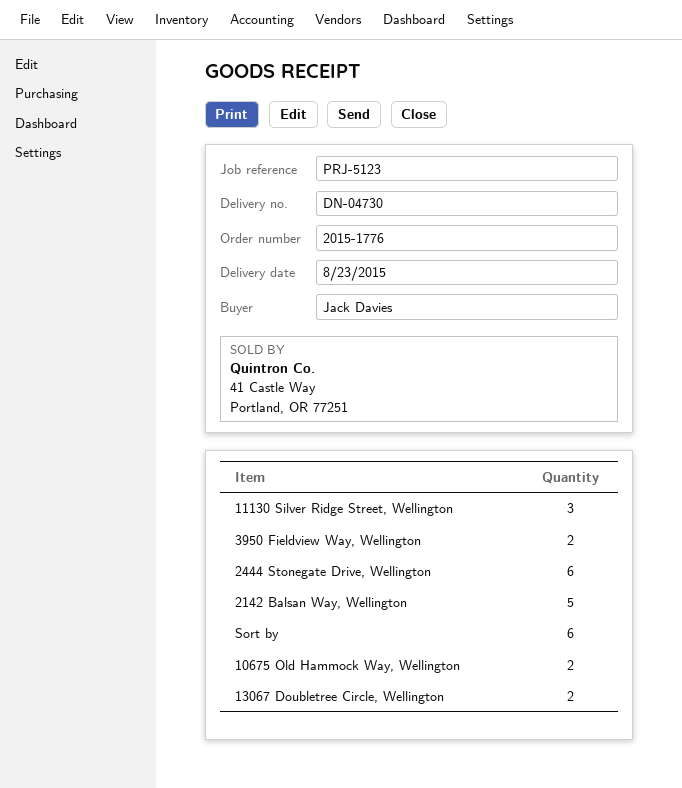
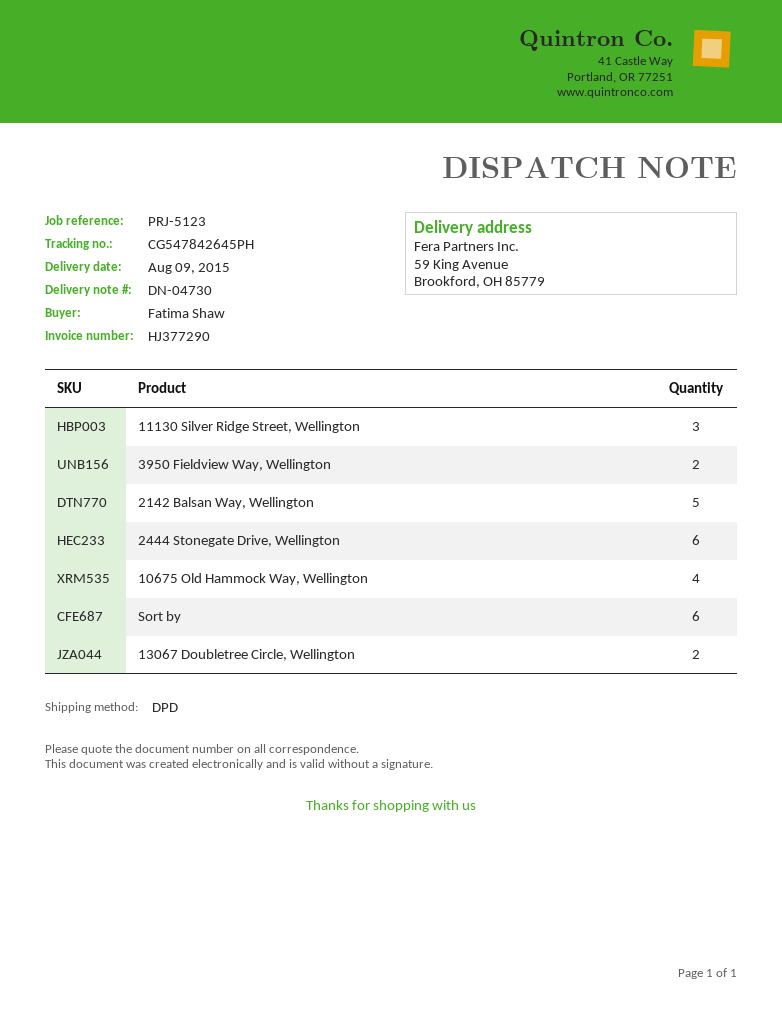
delivery date: 2015-08-23 -> 2015-08-09
ordered by: Jack Davies -> Fatima Shaw
10675 Old Hammock Way, Wellington: 2 -> 4

